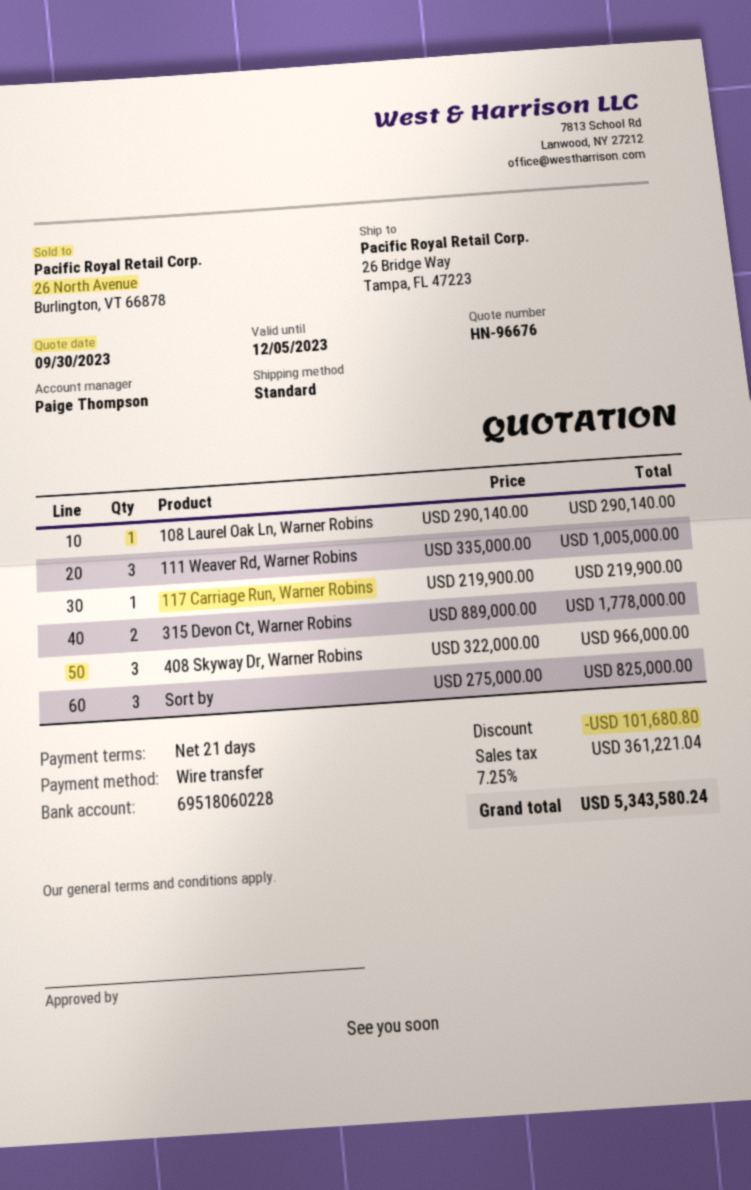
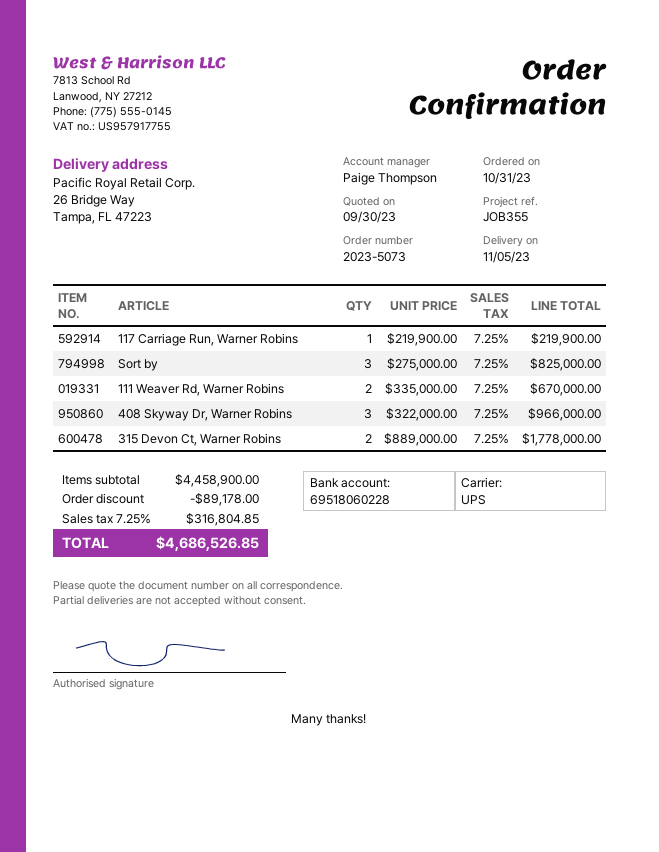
shipping method: standard -> UPS
108 Laurel Oak Ln, Warner Robins: 1 x 290140.00 = 290140.00 -> none
111 Weaver Rd, Warner Robins: 3 x 335000.00 = 1005000.00 -> 2 x 335000.00 = 670000.00
discount: 101680.80 -> 89178.00
tax: 7.25% = 361221.04 -> 7.25% = 316804.85
total: 5343580.24 -> 4686526.85

